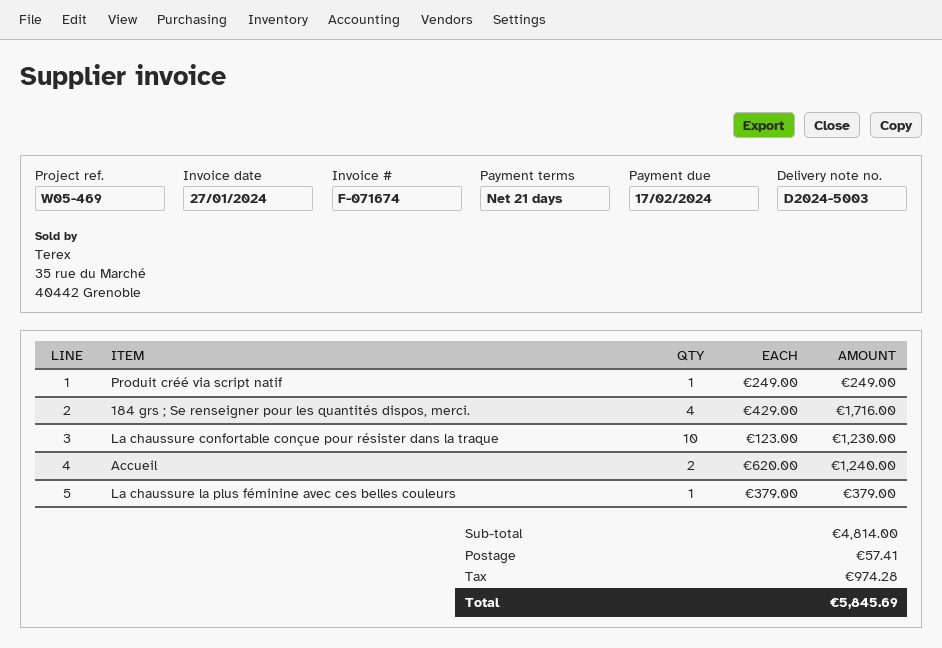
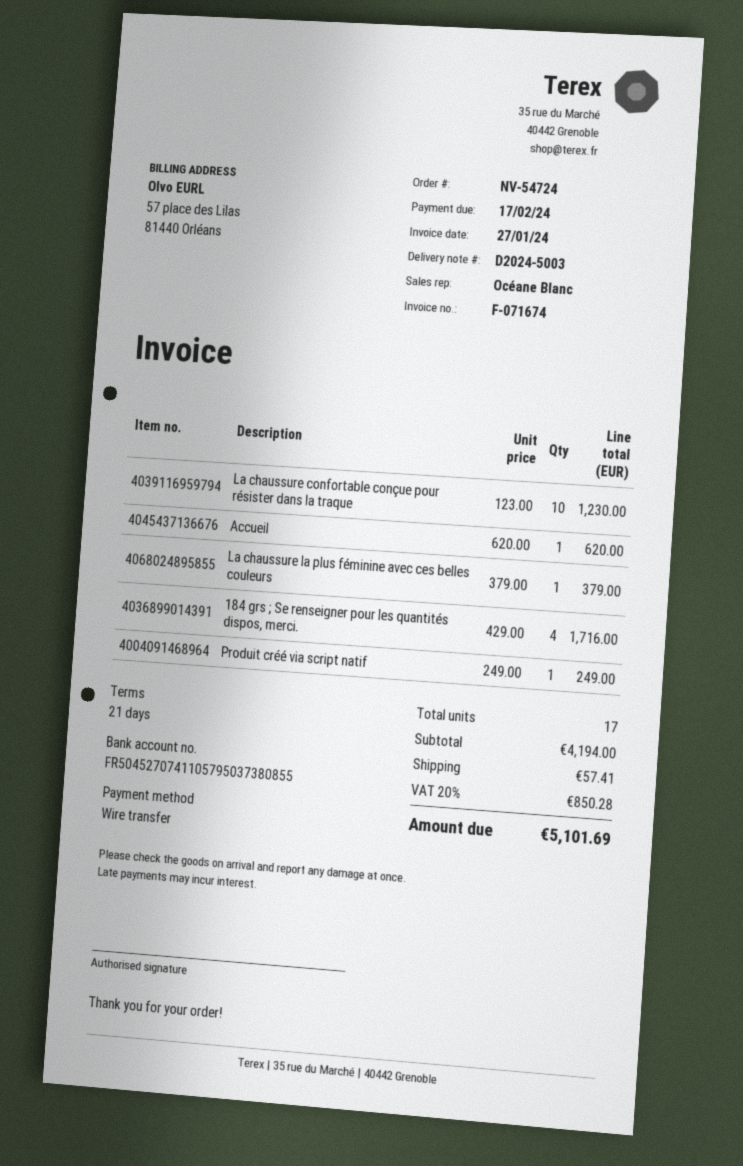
Accueil: 2 x 620.00 = 1240.00 -> 1 x 620.00 = 620.00
subtotal: 4814.00 -> 4194.00
tax: 974.28 -> 850.28
total: 5845.69 -> 5101.69

